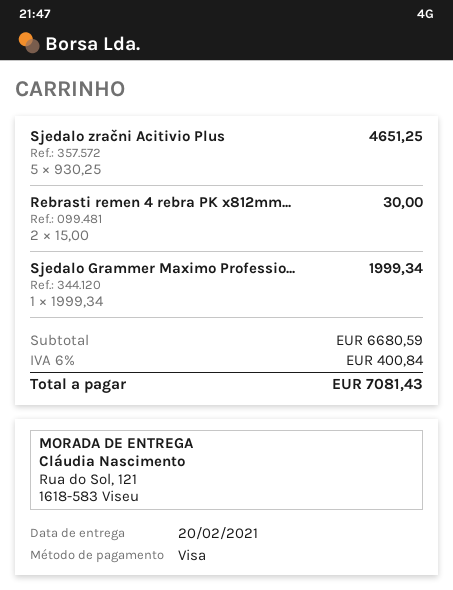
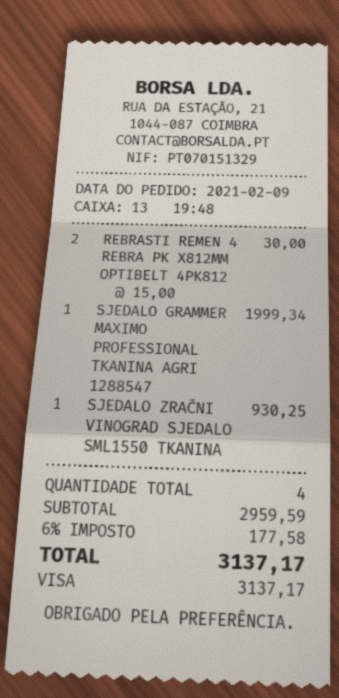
Sjedalo zračni Acitivio Plus: 5 x 930.25 = 4651.25 -> none
SJEDALO ZRAČNI VINOGRAD SJEDALO SML1550 TKANINA: none -> 1 x 930.25 = 930.25
subtotal: 6680.59 -> 2959.59
tax: 6% = 400.84 -> 6% = 177.58
total: 7081.43 -> 3137.17

